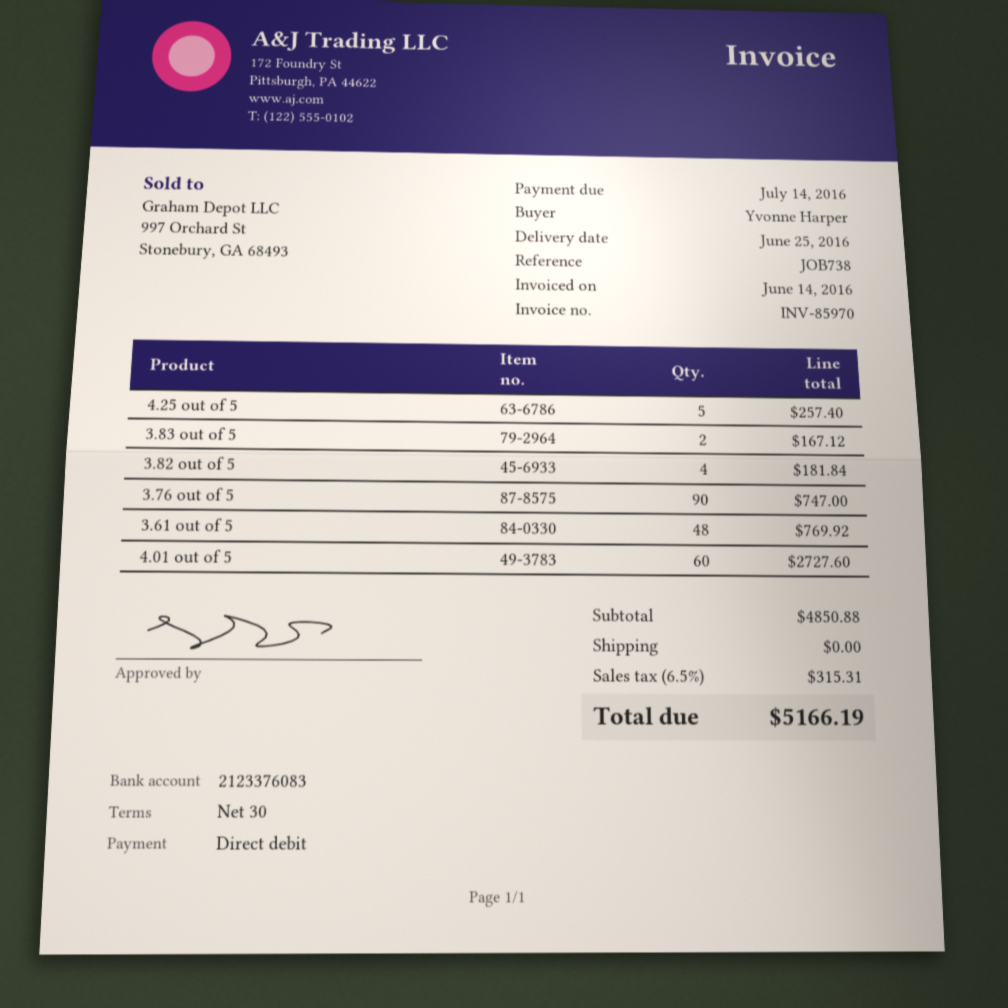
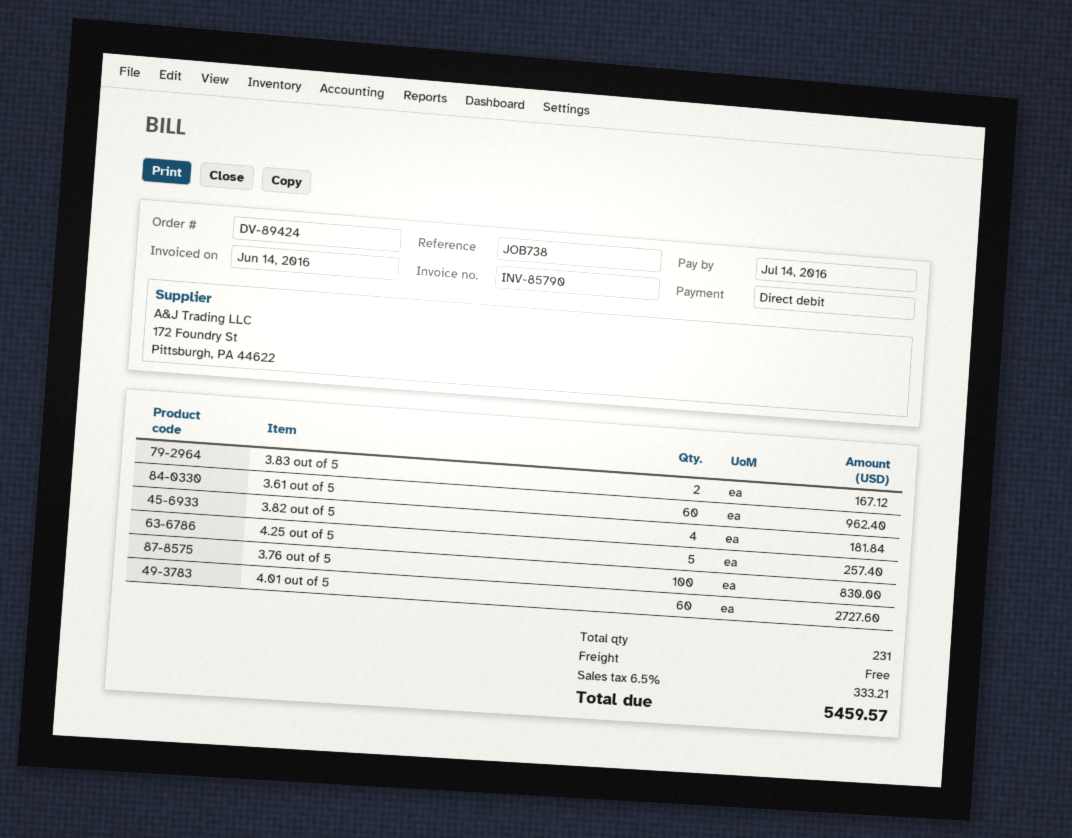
invoice number: INV-85970 -> INV-85790
3.76 out of 5: 90 for 747.00 -> 100 for 830.00
3.61 out of 5: 48 for 769.92 -> 60 for 962.40
tax: 6.5% = 315.31 -> 6.5% = 333.21
total: 5166.19 -> 5459.57

